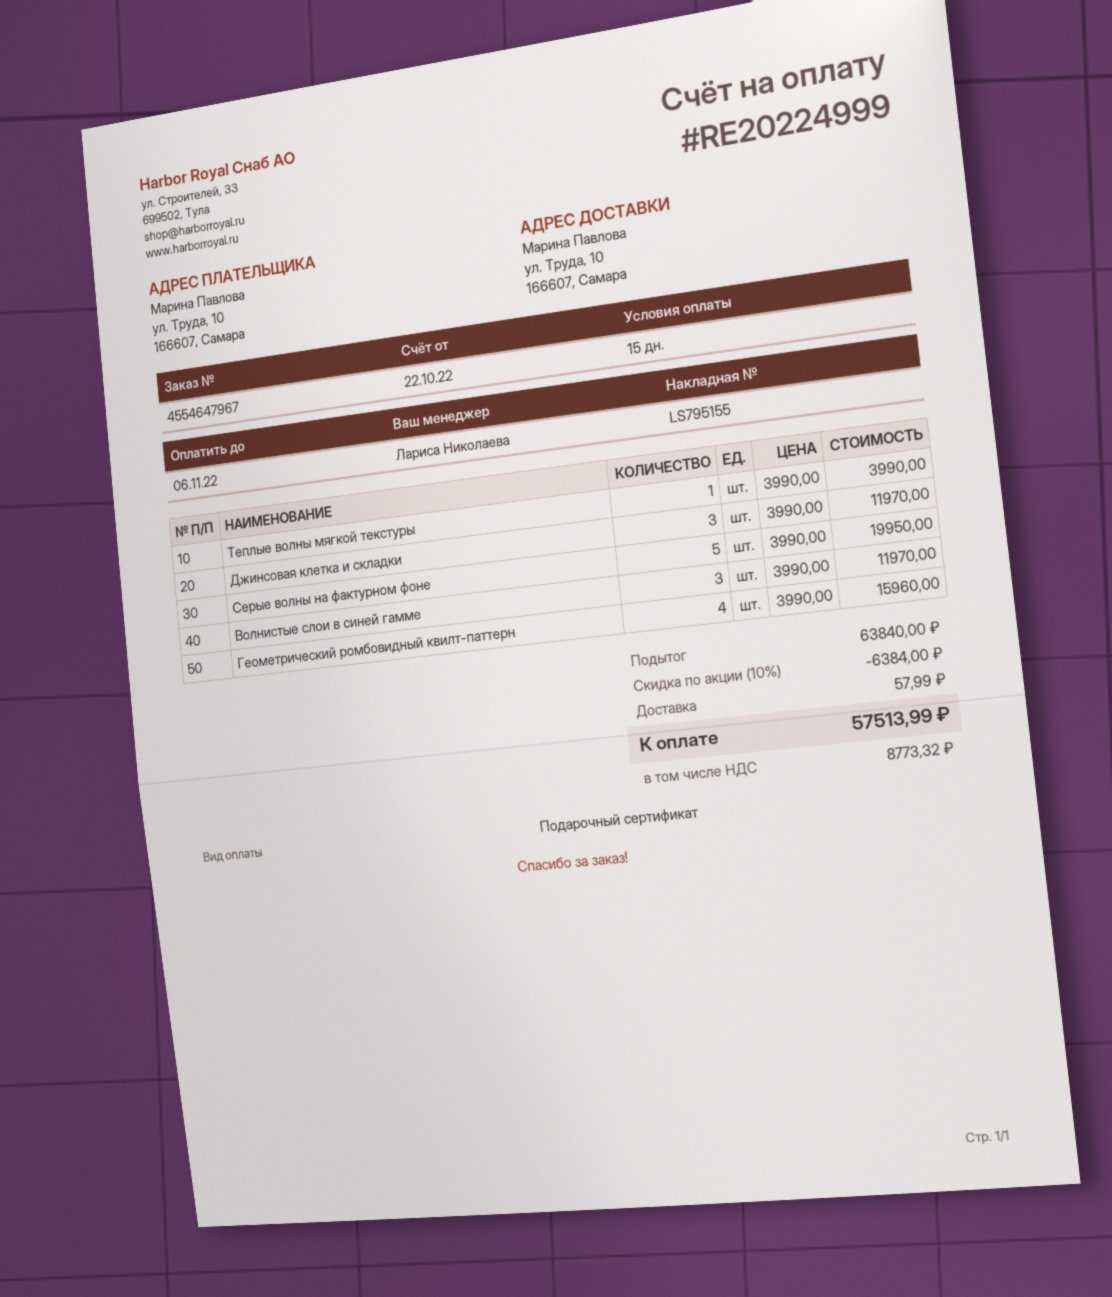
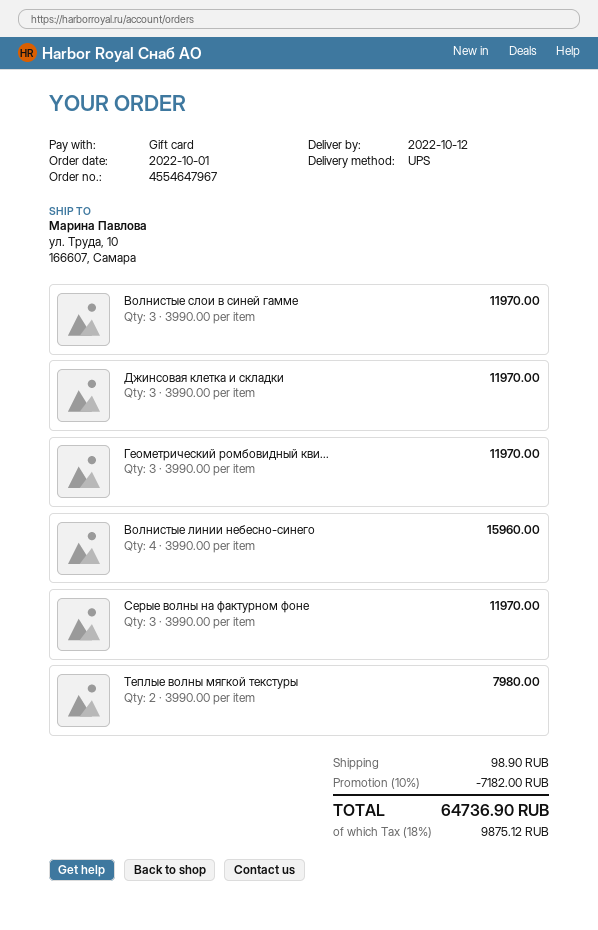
Теплые волны мягкой текстуры: 1 x 3990.00 = 3990.00 -> 2 x 3990.00 = 7980.00
Серые волны на фактурном фоне: 5 x 3990.00 = 19950.00 -> 3 x 3990.00 = 11970.00
Геометрический ромбовидный квилт-паттерн: 4 x 3990.00 = 15960.00 -> 3 x 3990.00 = 11970.00
Волнистые линии небесно-синего: none -> 4 x 3990.00 = 15960.00
discount: 10% = 6384.00 -> 10% = 7182.00
shipping: 57.99 -> 98.90
tax: 8773.32 -> 9875.12
total: 57513.99 -> 64736.90

